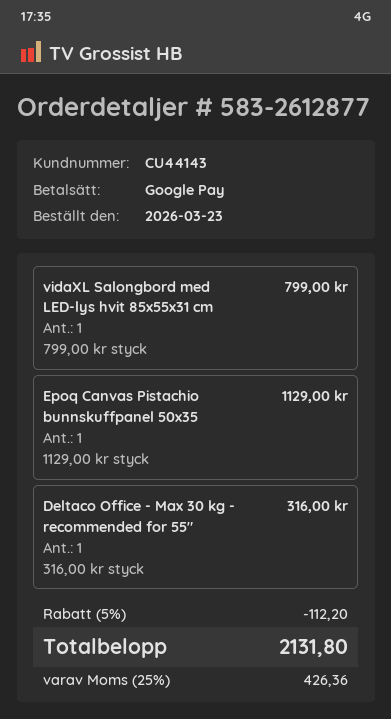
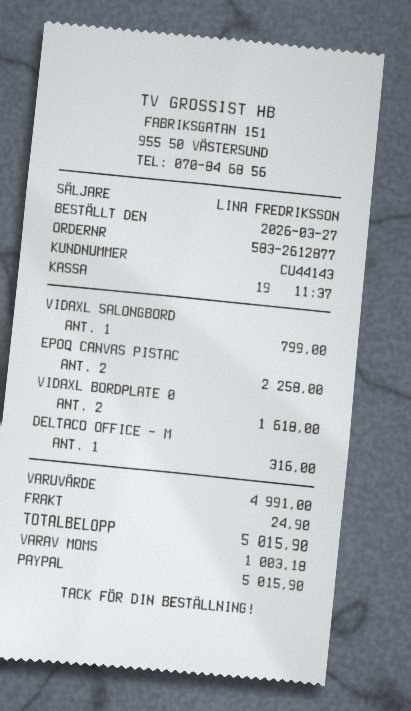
order date: 2026-03-23 -> 2026-03-27
payment method: Google Pay -> PayPal
Epoq Canvas Pistachio bunnskuffpanel 50x35: 1 for 1129.00 -> 2 for 2258.00
VIDAXL BORDPLATE Ø: none -> 2 for 1618.00
discount: 5% = 112.20 -> none
shipping: none -> 24.90
tax: 426.36 -> 1003.18
total: 2131.80 -> 5015.90

